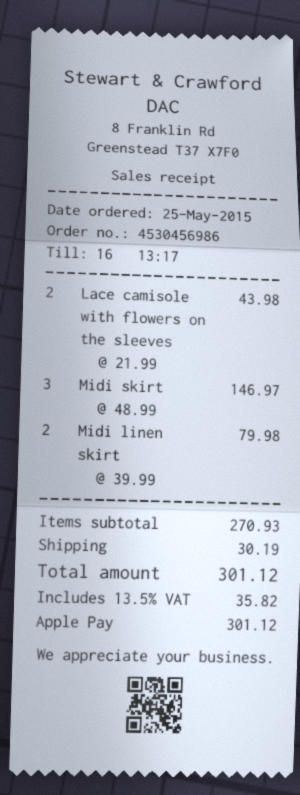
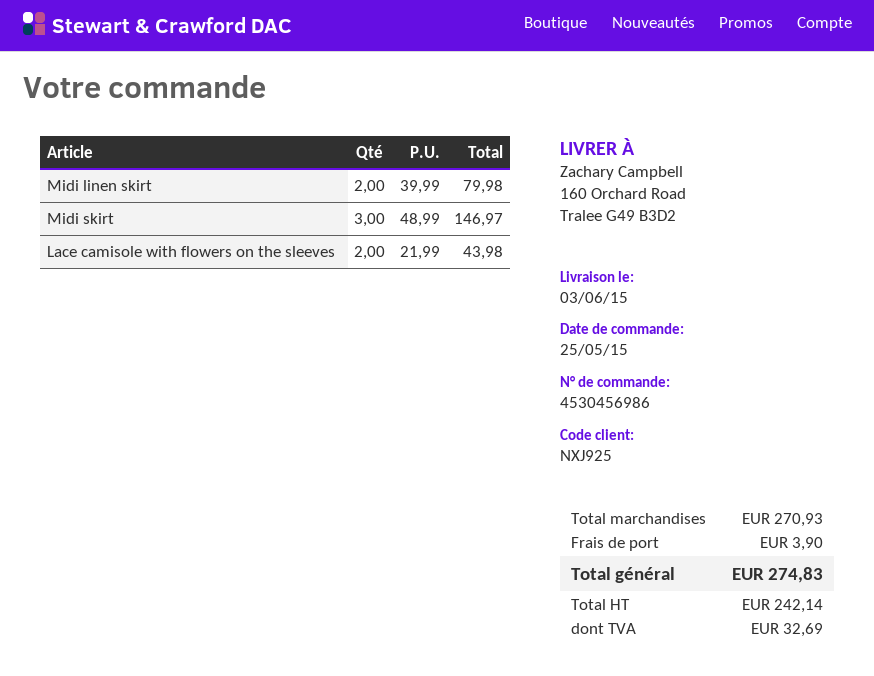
shipping: 30.19 -> 3.90
tax: 35.82 -> 32.69
total: 301.12 -> 274.83

